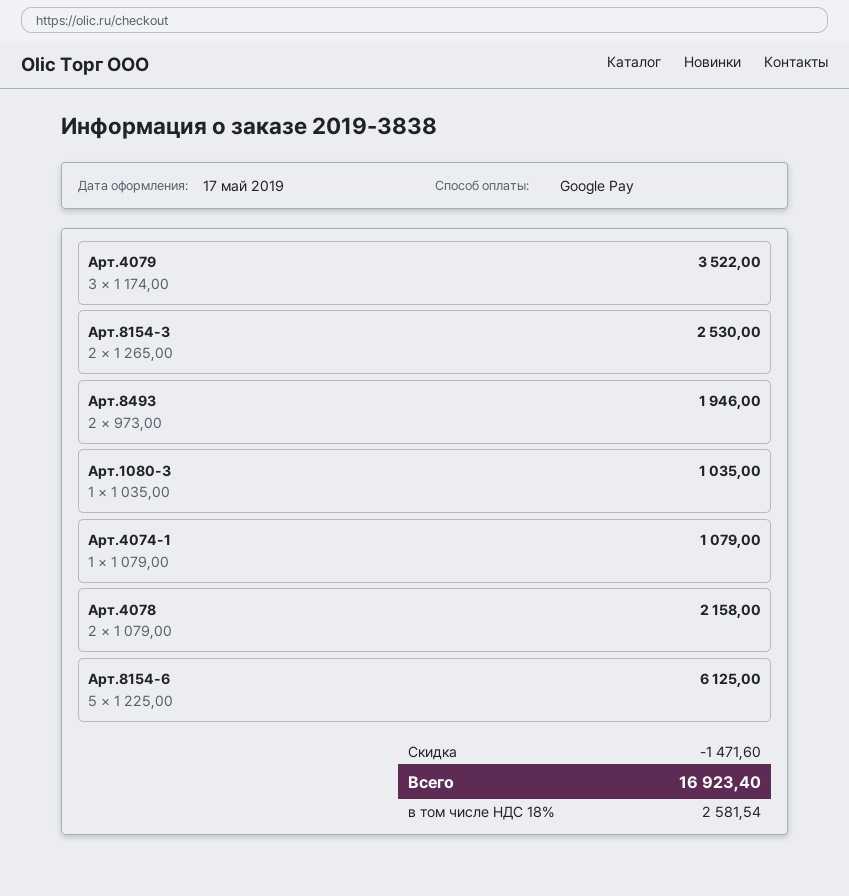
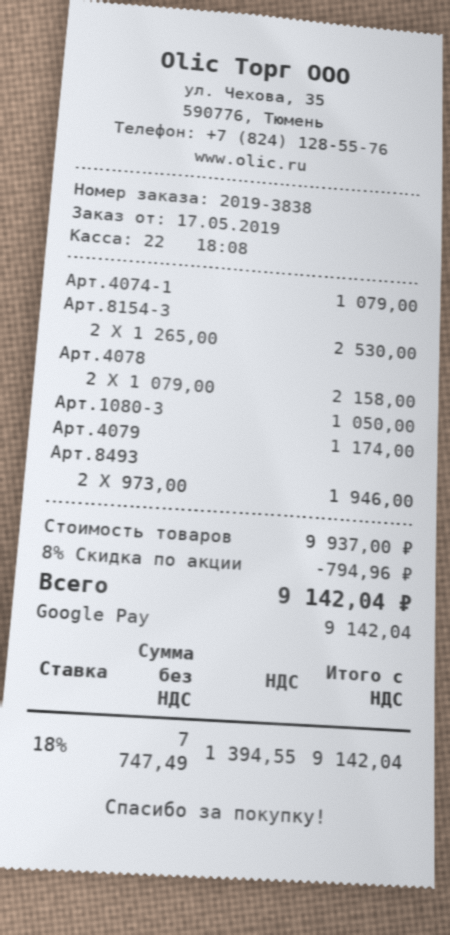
Арт.4079: 3 x 1174.00 = 3522.00 -> 1 x 1174.00 = 1174.00
Арт.1080-3: 1 x 1035.00 = 1035.00 -> 1 x 1050.00 = 1050.00
Арт.8154-6: 5 x 1225.00 = 6125.00 -> none
discount: 1471.60 -> 794.96
tax: 18% = 2581.54 -> 18% = 1394.55
total: 16923.40 -> 9142.04

